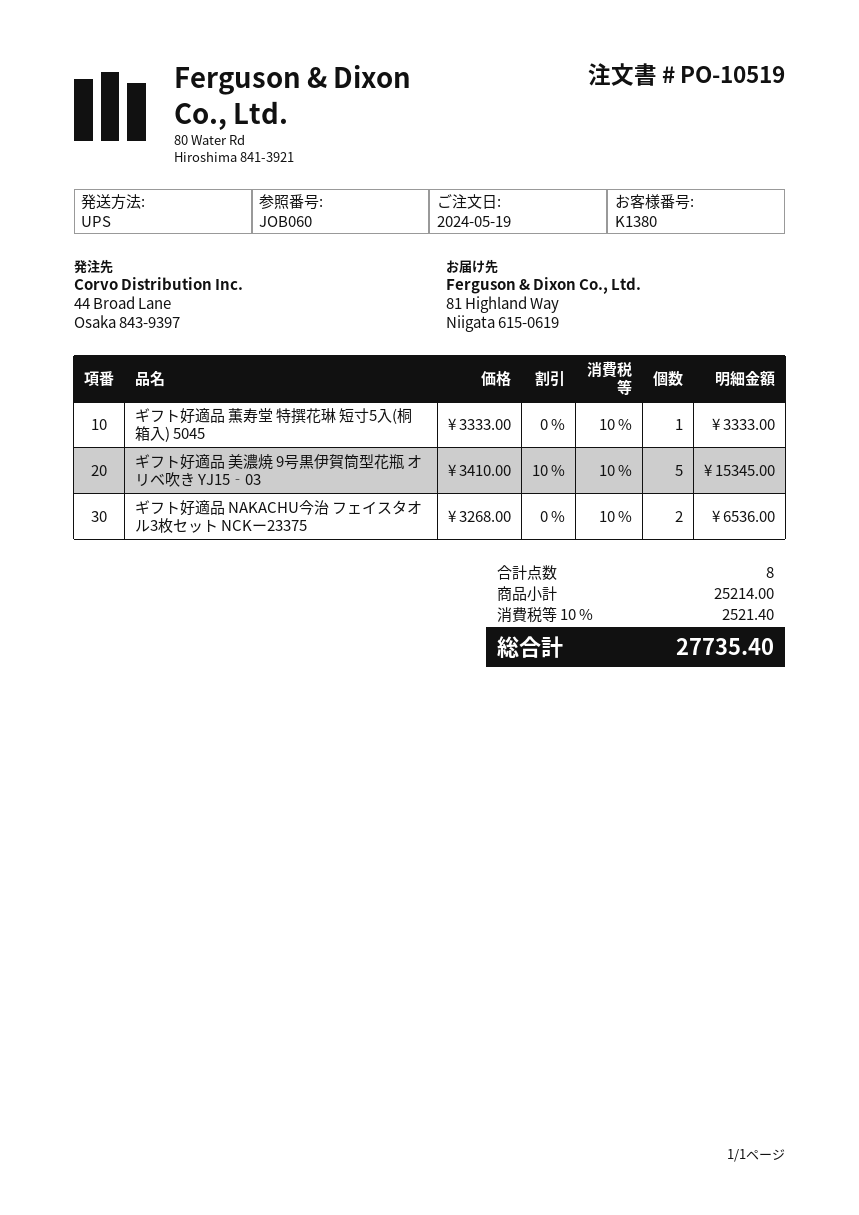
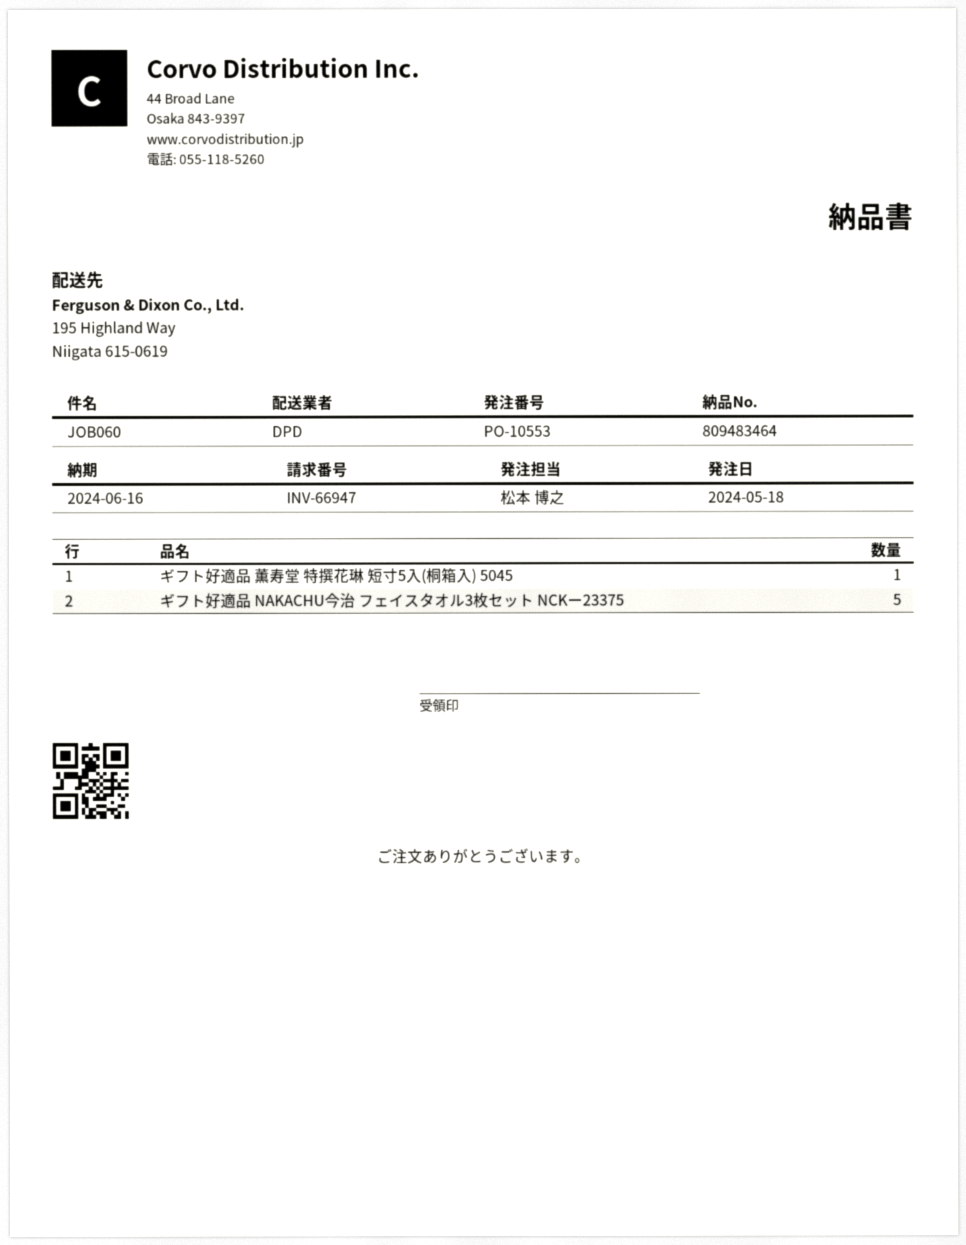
order number: PO-10519 -> PO-10553
order date: 2024-05-19 -> 2024-05-18
shipping method: UPS -> DPD
ship to: 81 Highland Way, Niigata 615-0619 -> 195 Highland Way, Niigata 615-0619
ギフト好適品 美濃焼 9号黒伊賀筒型花瓶 オリベ吹き YJ15‐03: 5 -> none
ギフト好適品 NAKACHU今治 フェイスタオル3枚セット NCKー23375: 2 -> 5

